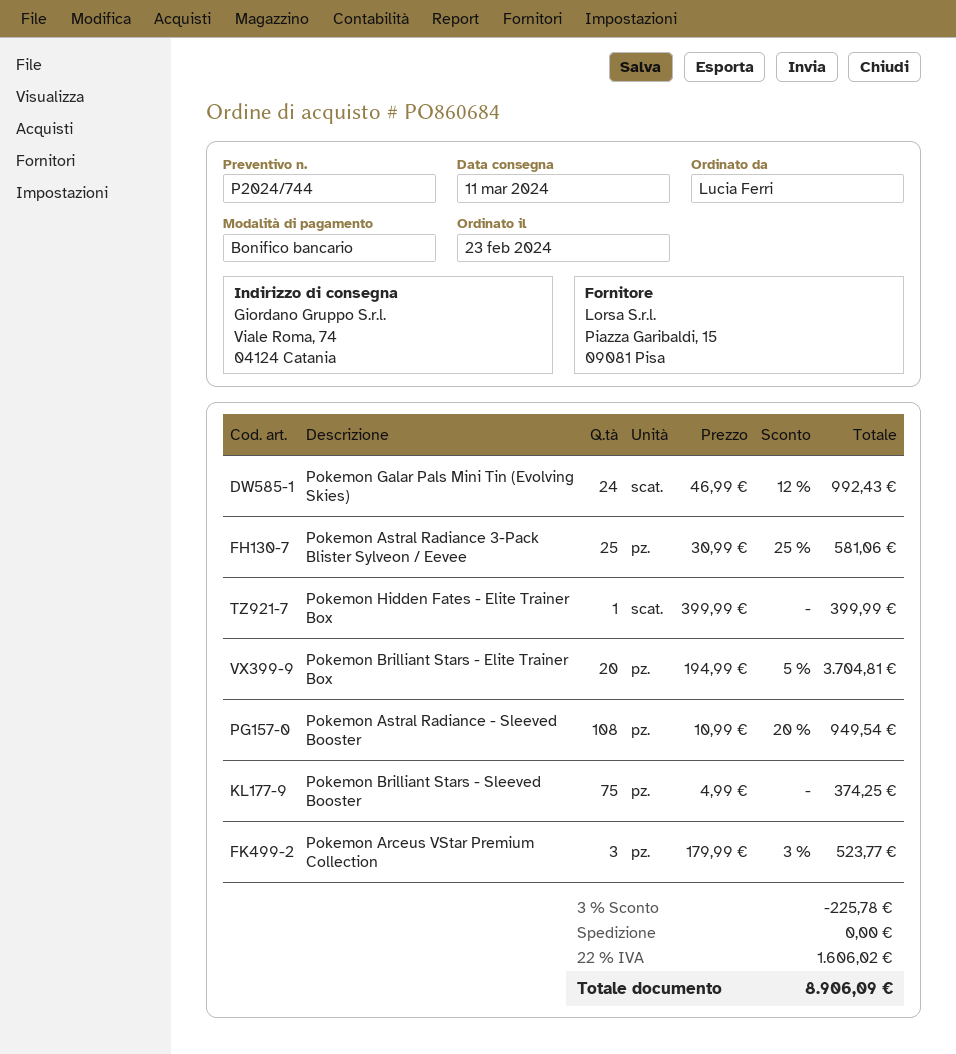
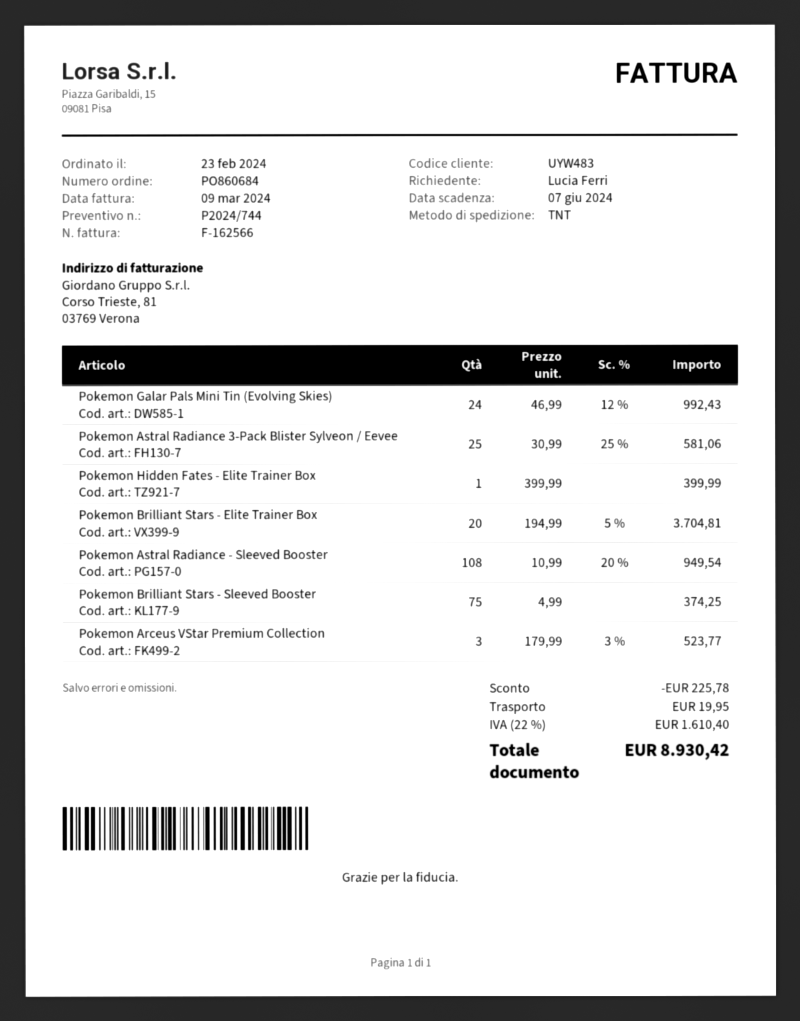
shipping: 0.00 -> 19.95
tax: 22% = 1606.02 -> 22% = 1610.40
total: 8906.09 -> 8930.42

